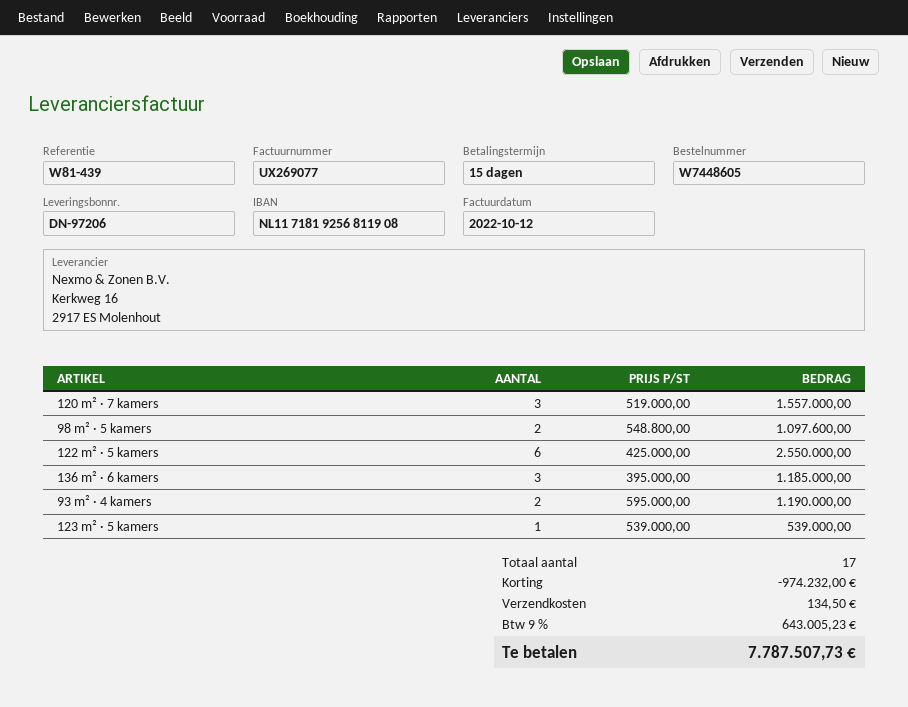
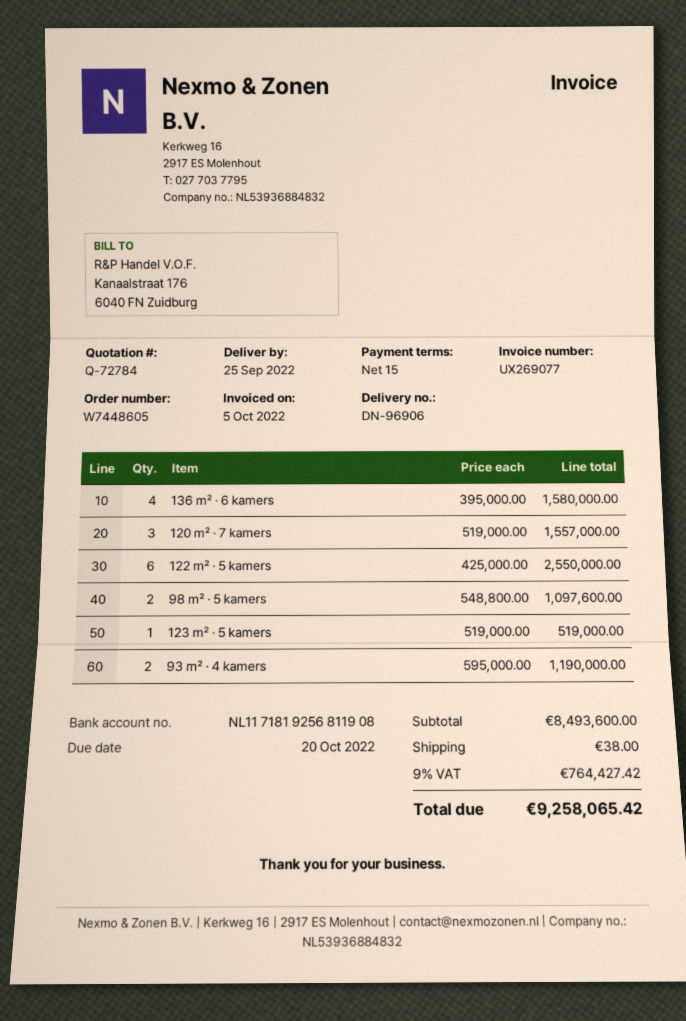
delivery note number: DN-97206 -> DN-96906
invoice date: 2022-10-12 -> 2022-10-05
136 m² · 6 kamers: 3 x 395000.00 = 1185000.00 -> 4 x 395000.00 = 1580000.00
123 m² · 5 kamers: 1 x 539000.00 = 539000.00 -> 1 x 519000.00 = 519000.00
discount: 974232.00 -> none
shipping: 134.50 -> 38.00
tax: 9% = 643005.23 -> 9% = 764427.42
total: 7787507.73 -> 9258065.42

